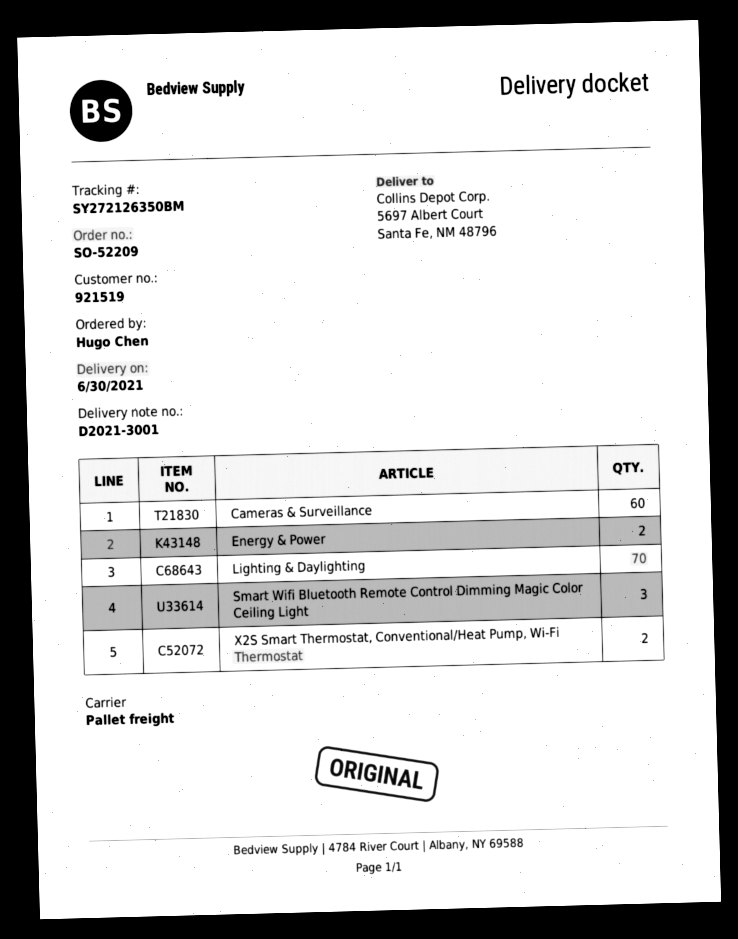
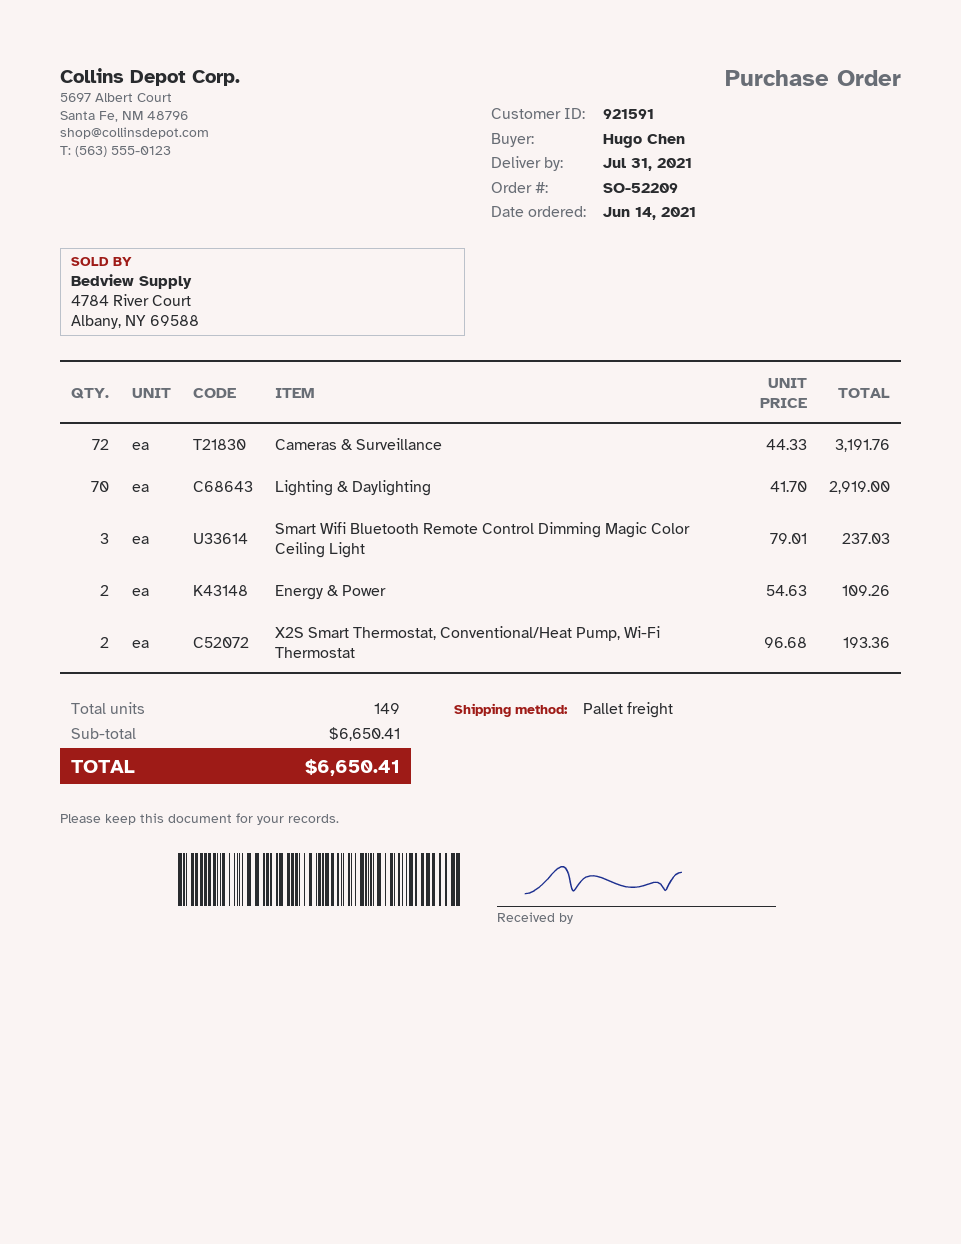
delivery date: 2021-06-30 -> 2021-07-31
customer number: 921519 -> 921591
Cameras & Surveillance: 60 -> 72

